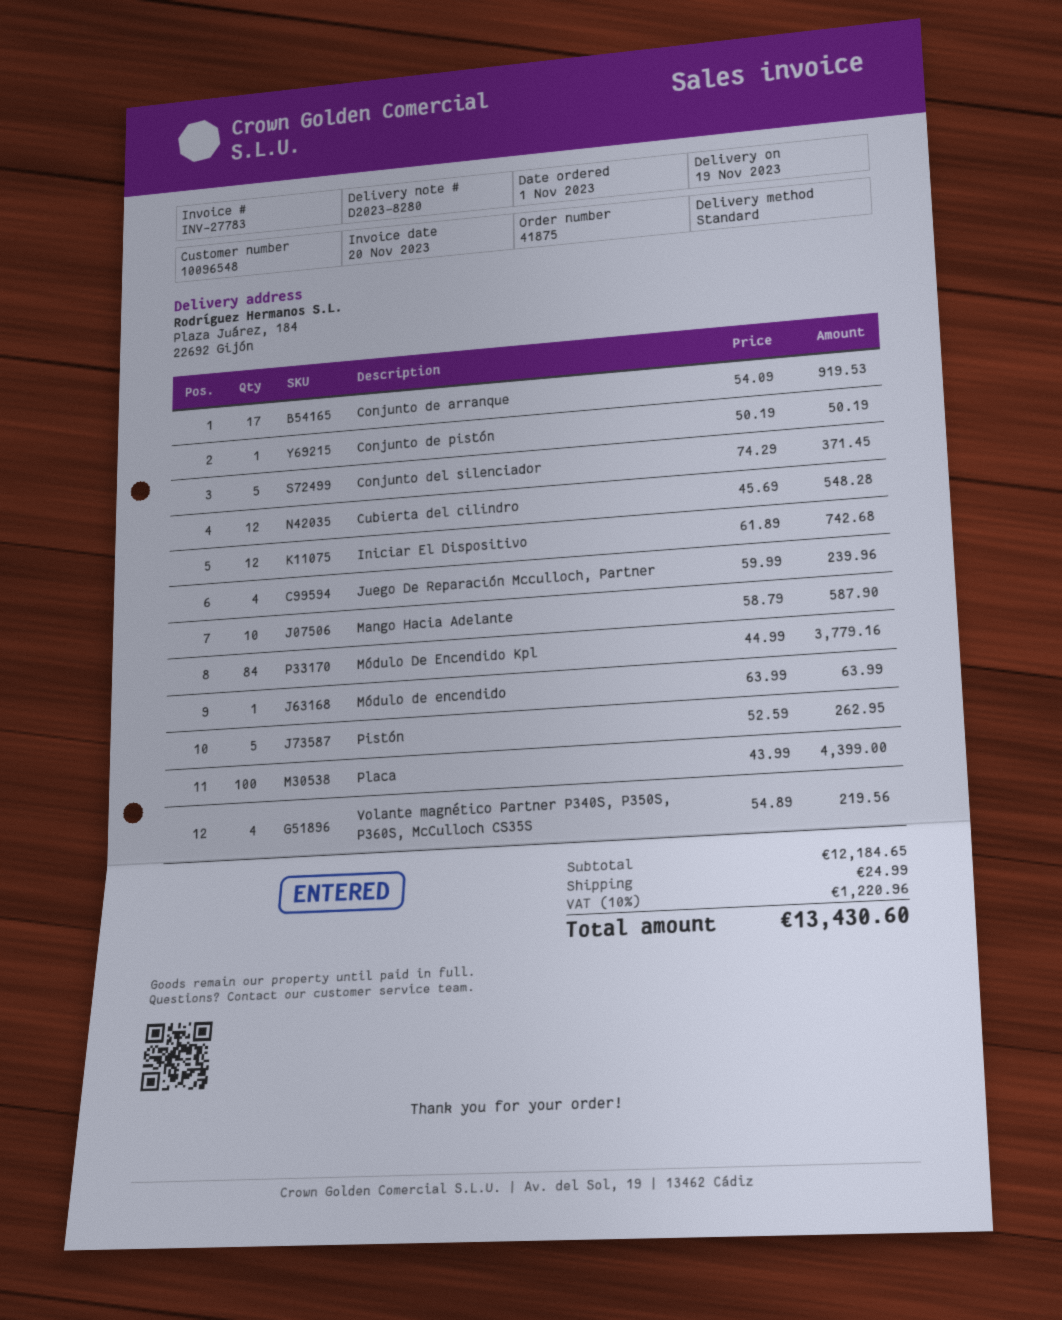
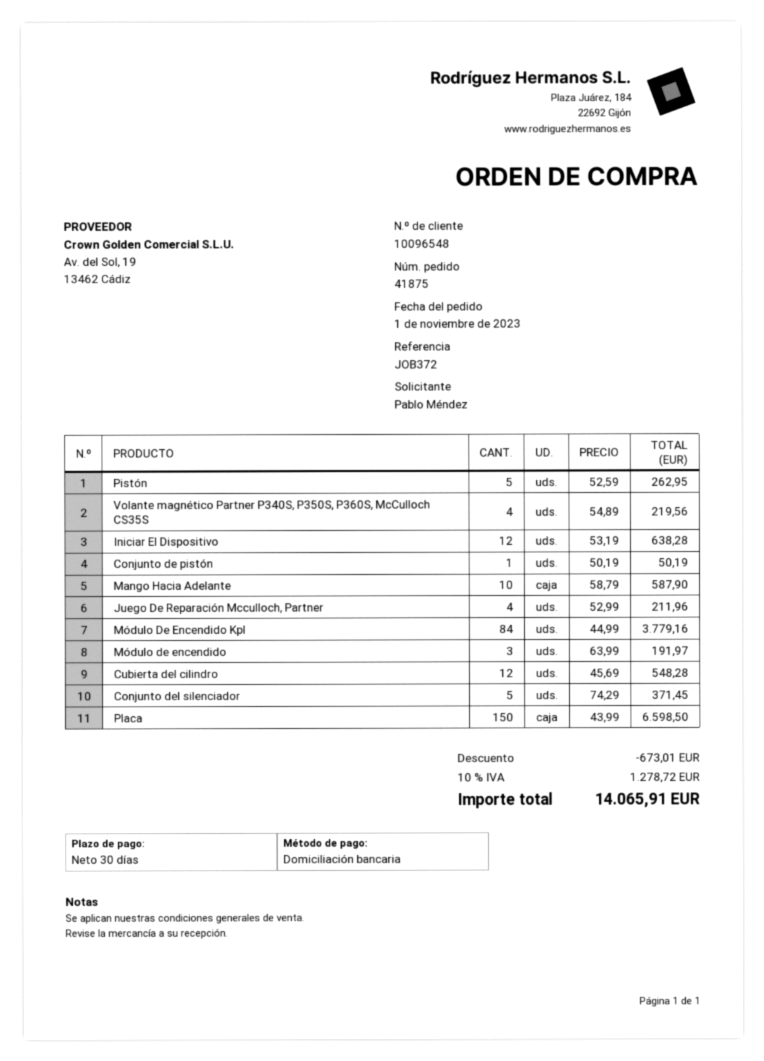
Conjunto de arranque: 17 x 54.09 = 919.53 -> none
Iniciar El Dispositivo: 12 x 61.89 = 742.68 -> 12 x 53.19 = 638.28
Juego De Reparación Mcculloch, Partner: 4 x 59.99 = 239.96 -> 4 x 52.99 = 211.96
Módulo de encendido: 1 x 63.99 = 63.99 -> 3 x 63.99 = 191.97
Placa: 100 x 43.99 = 4399.00 -> 150 x 43.99 = 6598.50
discount: none -> 673.01
shipping: 24.99 -> none
tax: 10% = 1220.96 -> 10% = 1278.72
total: 13430.60 -> 14065.91

